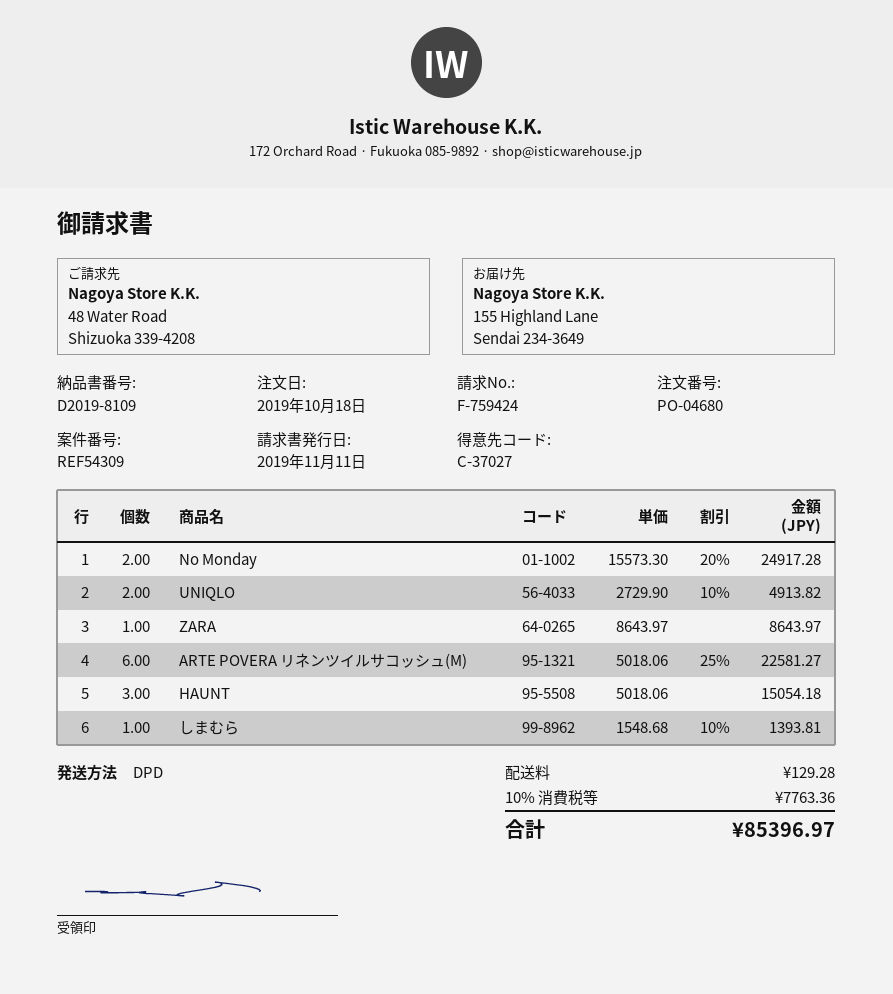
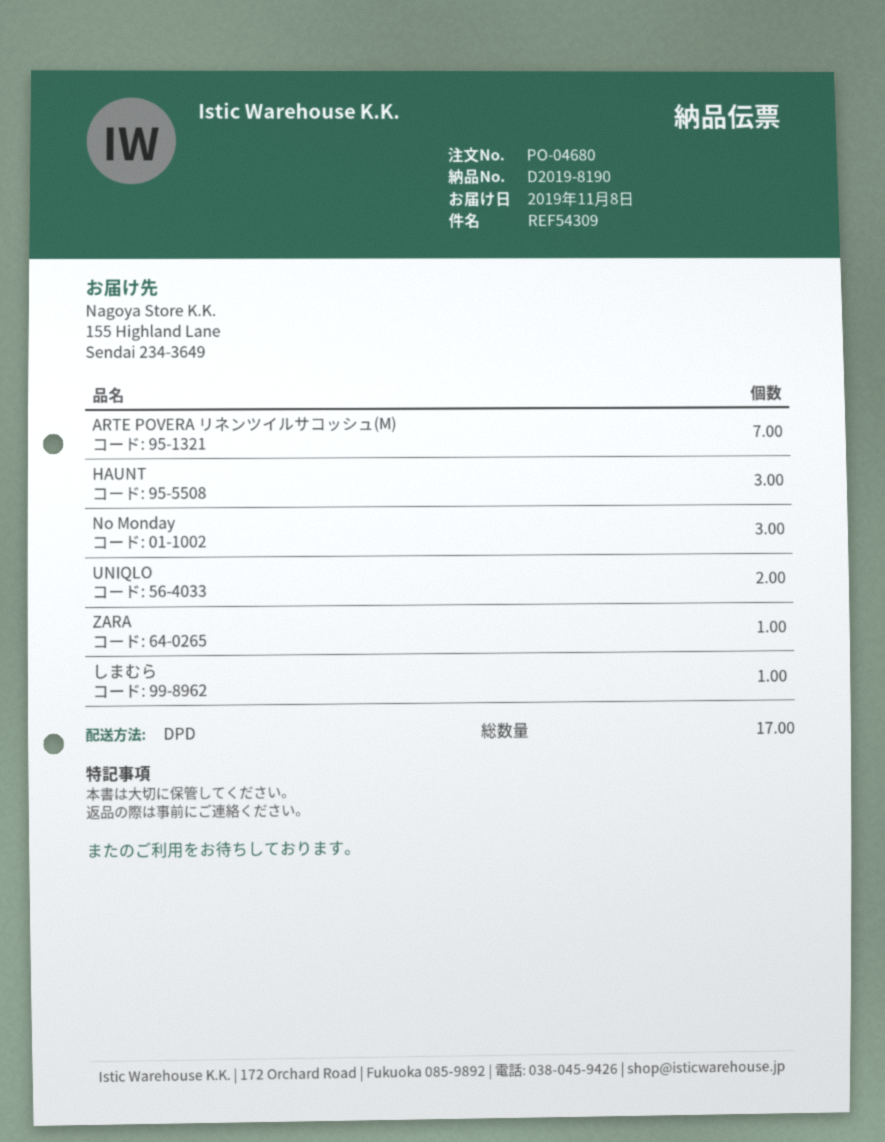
delivery note number: D2019-8109 -> D2019-8190
No Monday: 2 -> 3
ARTE POVERA リネンツイルサコッシュ(M): 6 -> 7

